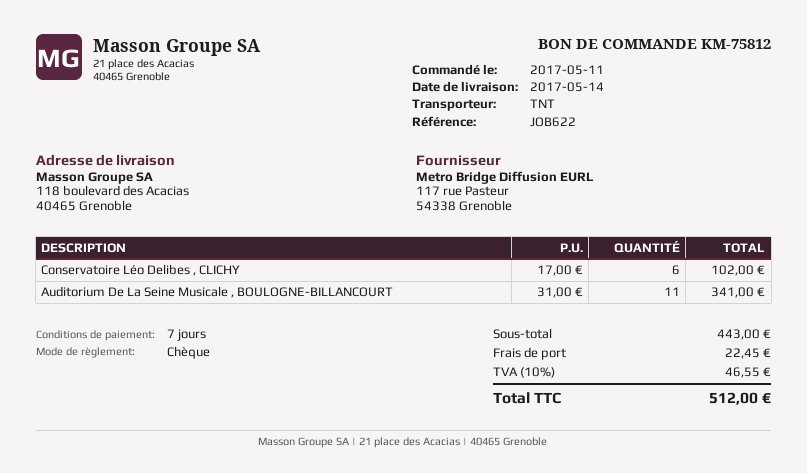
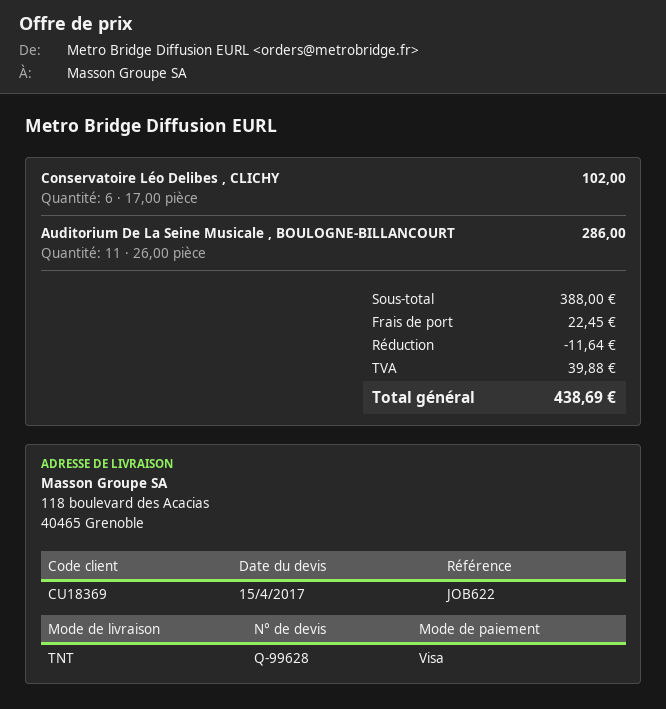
payment method: cheque -> Visa
Auditorium De La Seine Musicale , BOULOGNE-BILLANCOURT: 11 x 31.00 = 341.00 -> 11 x 26.00 = 286.00
subtotal: 443.00 -> 388.00
discount: none -> 11.64
tax: 46.55 -> 39.88
total: 512.00 -> 438.69

